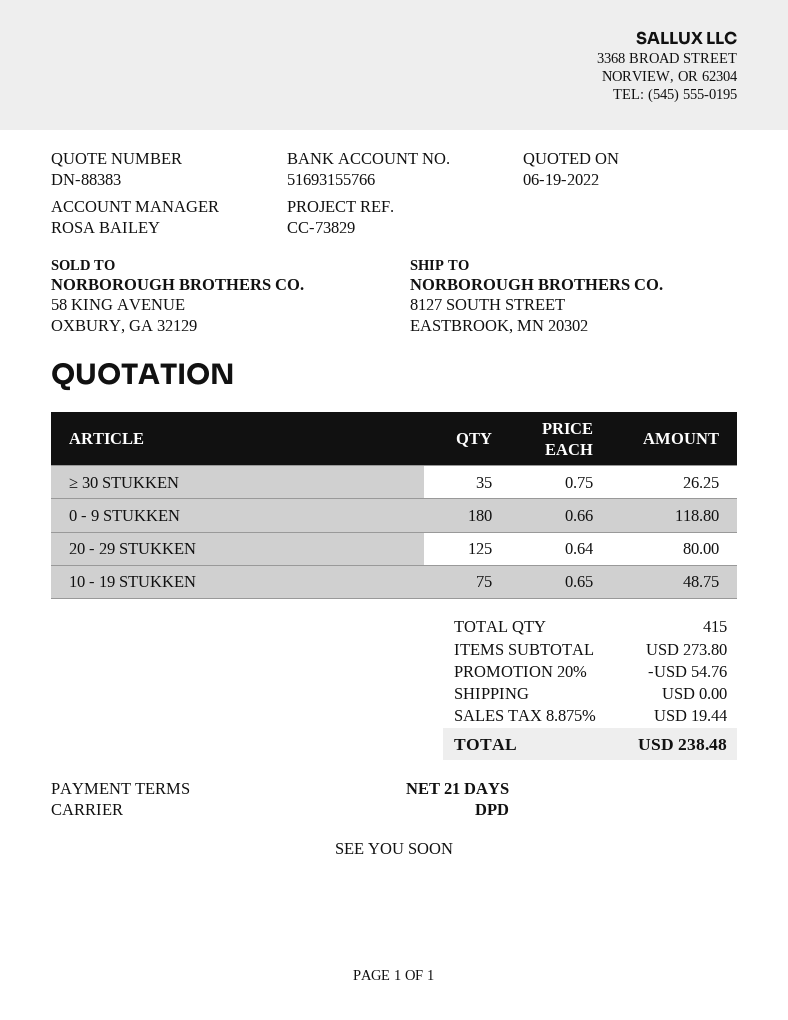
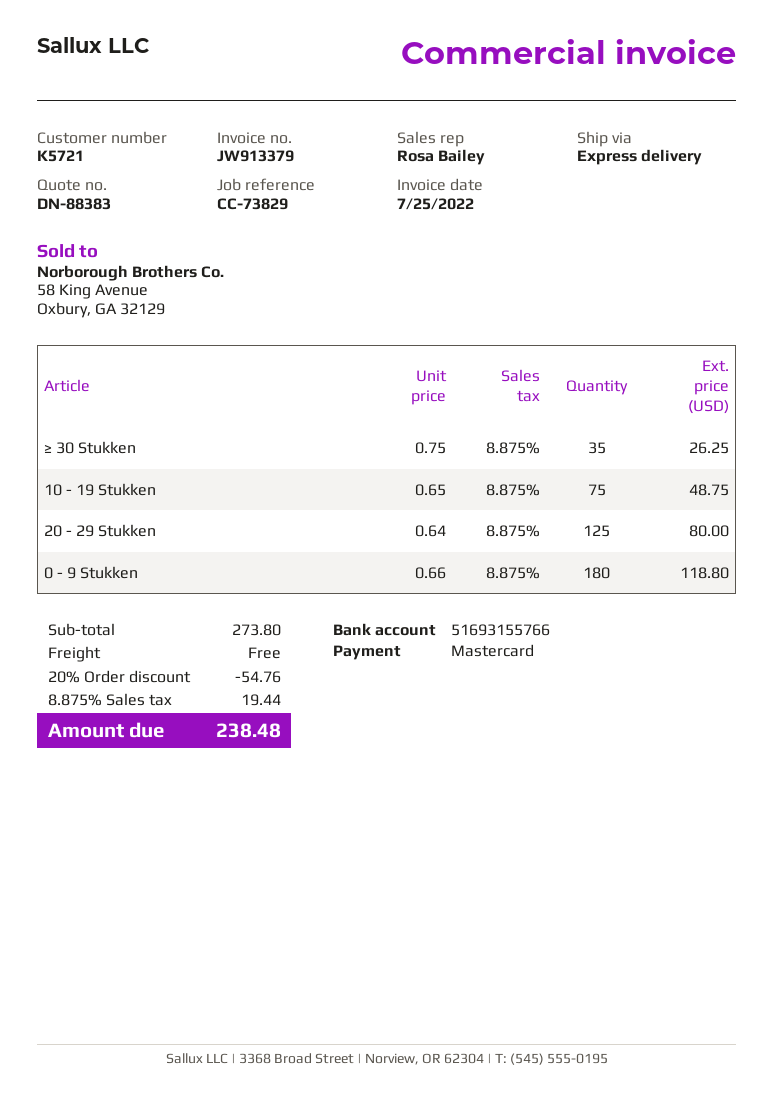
shipping method: DPD -> express

